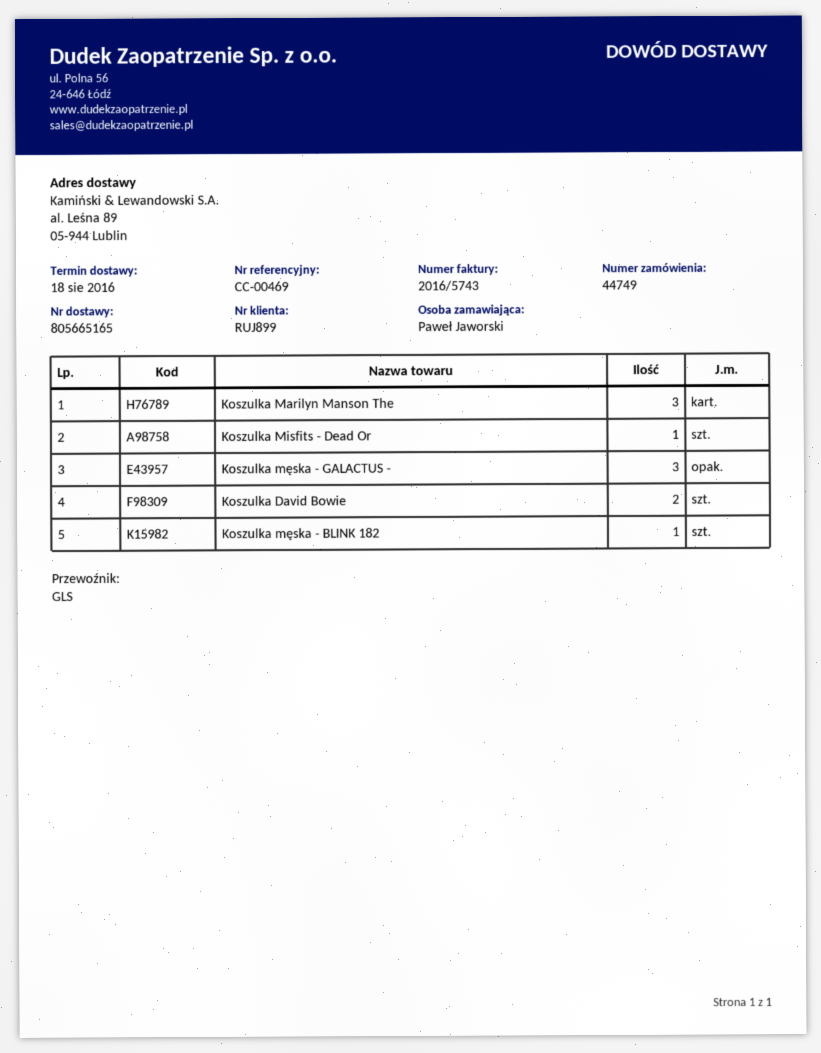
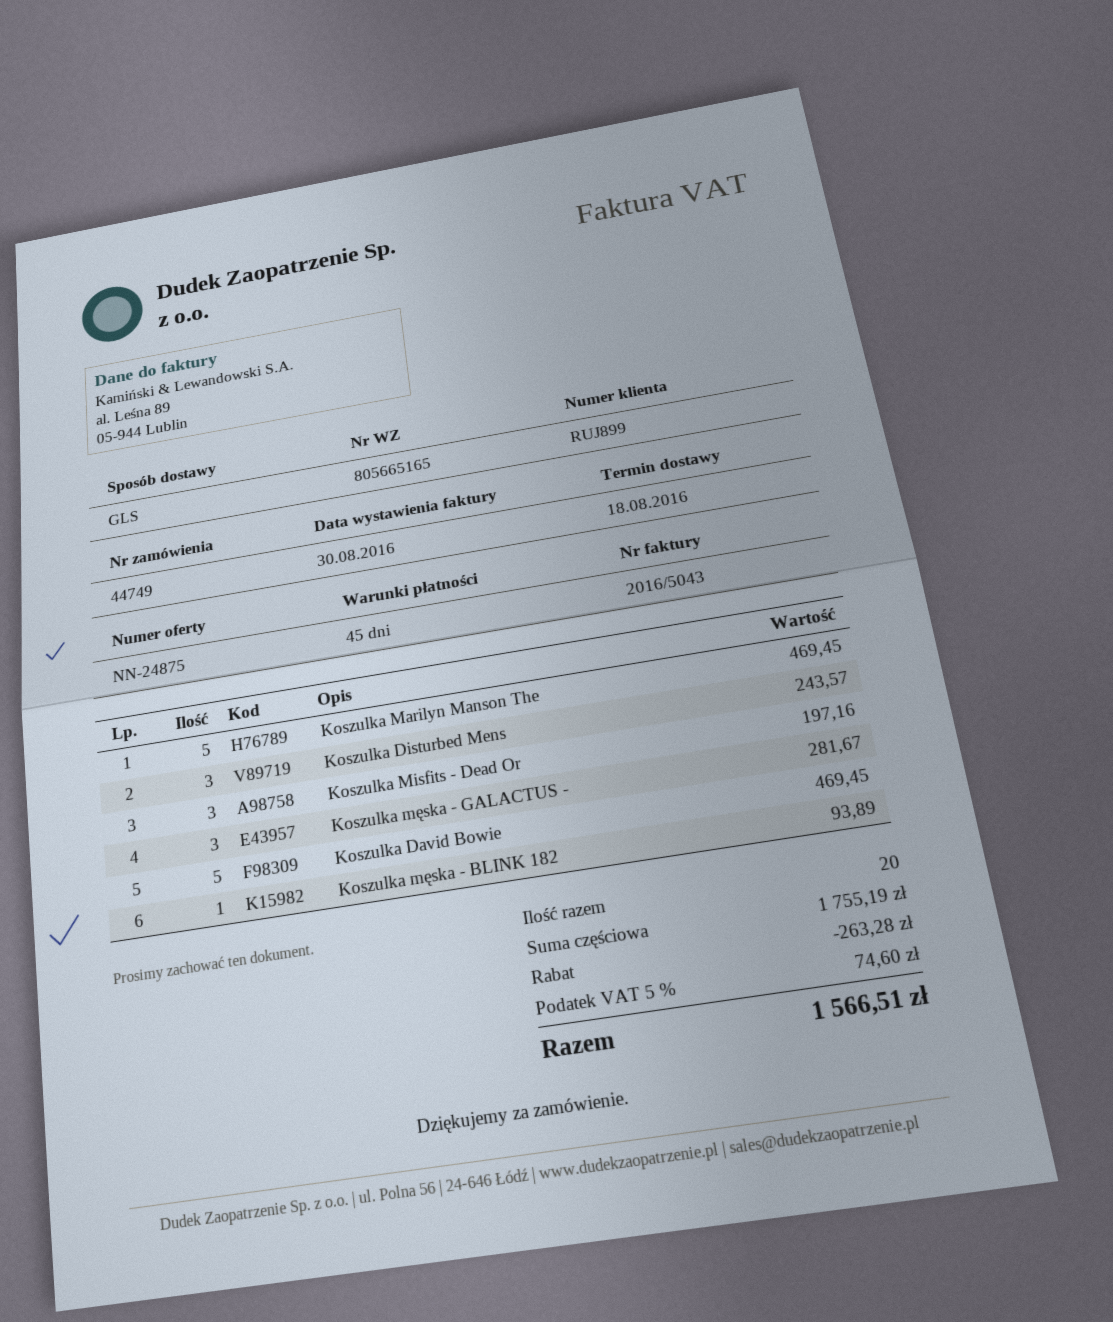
invoice number: 2016/5743 -> 2016/5043
Koszulka Marilyn Manson The: 3 -> 5
Koszulka Misfits - Dead Or: 1 -> 3
Koszulka David Bowie: 2 -> 5
Koszulka Disturbed Mens: none -> 3

